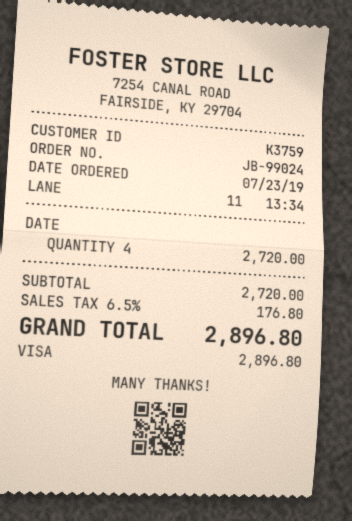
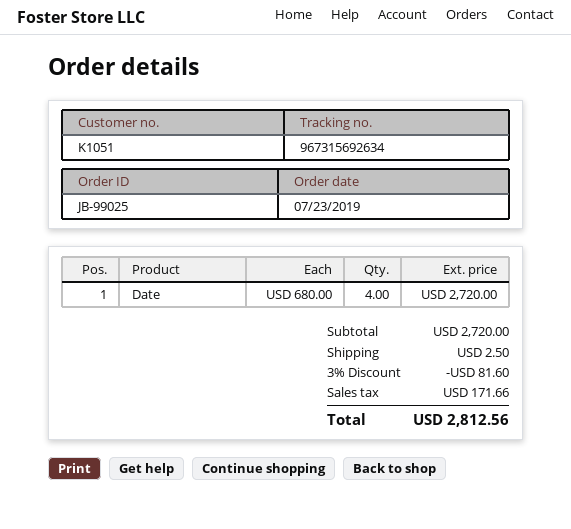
order number: JB-99024 -> JB-99025
customer number: K3759 -> K1051
discount: none -> 3% = 81.60
shipping: none -> 2.50
tax: 176.80 -> 171.66
total: 2896.80 -> 2812.56

